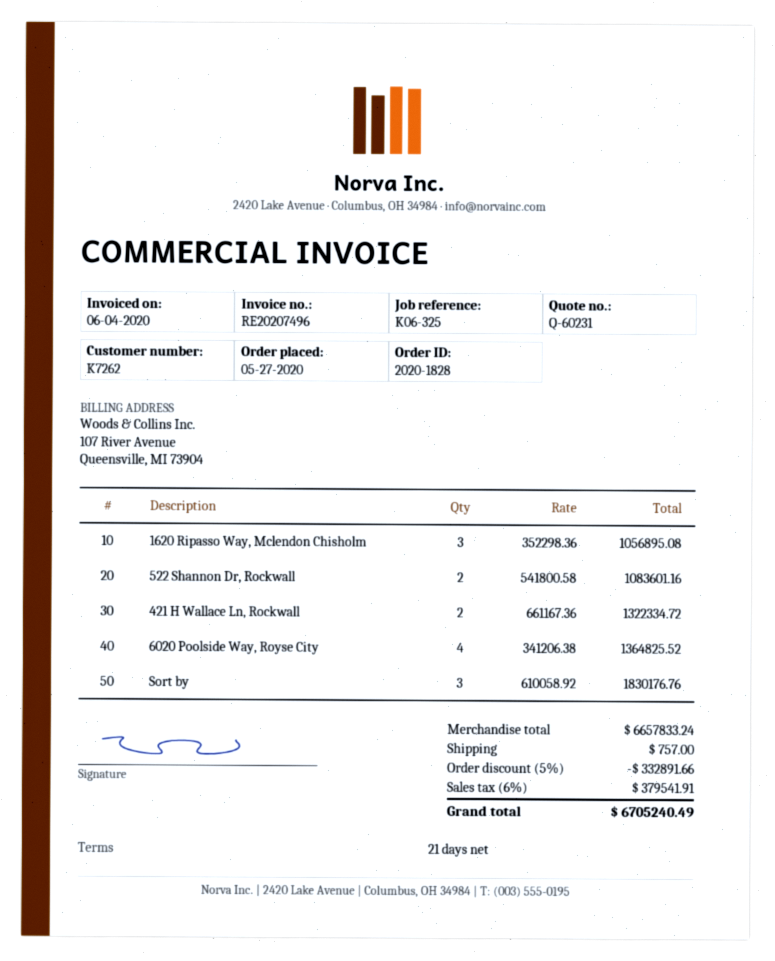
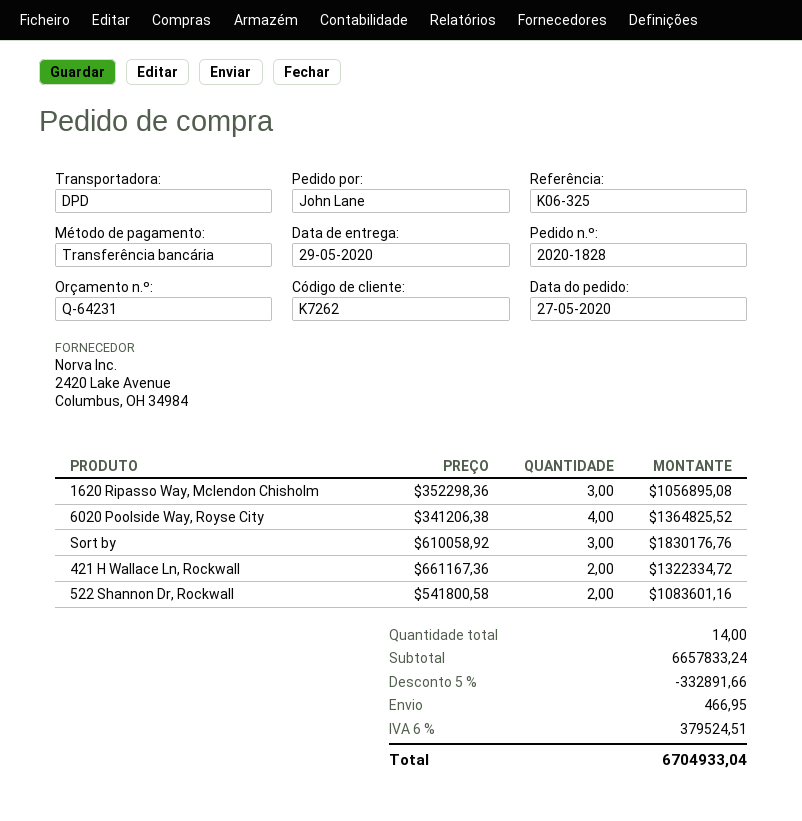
quote number: Q-60231 -> Q-64231
shipping: 757.00 -> 466.95
tax: 6% = 379541.91 -> 6% = 379524.51
total: 6705240.49 -> 6704933.04

